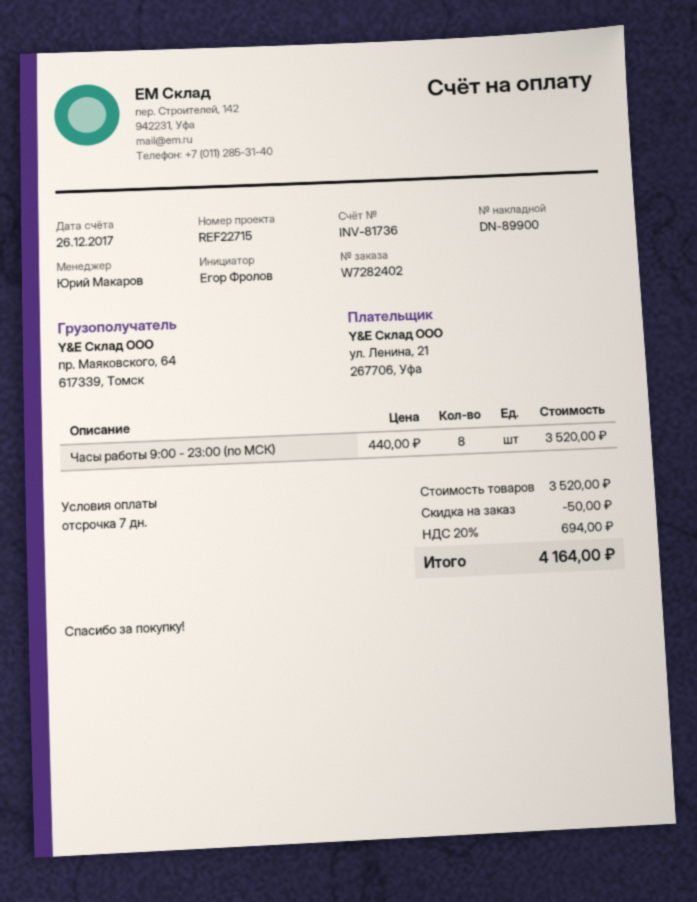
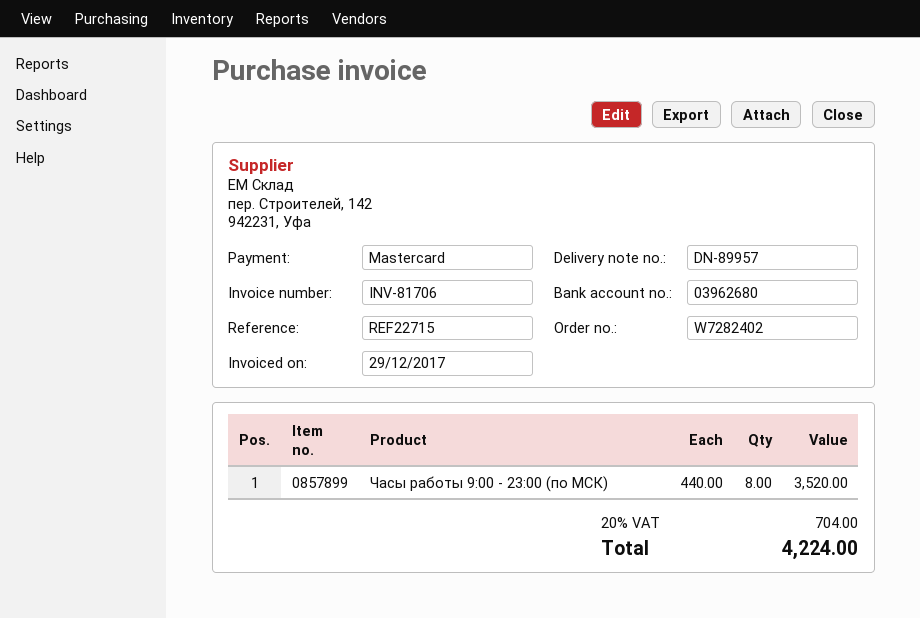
delivery note number: DN-89900 -> DN-89957
invoice number: INV-81736 -> INV-81706
invoice date: 2017-12-26 -> 2017-12-29
discount: 50.00 -> none
tax: 20% = 694.00 -> 20% = 704.00
total: 4164.00 -> 4224.00

